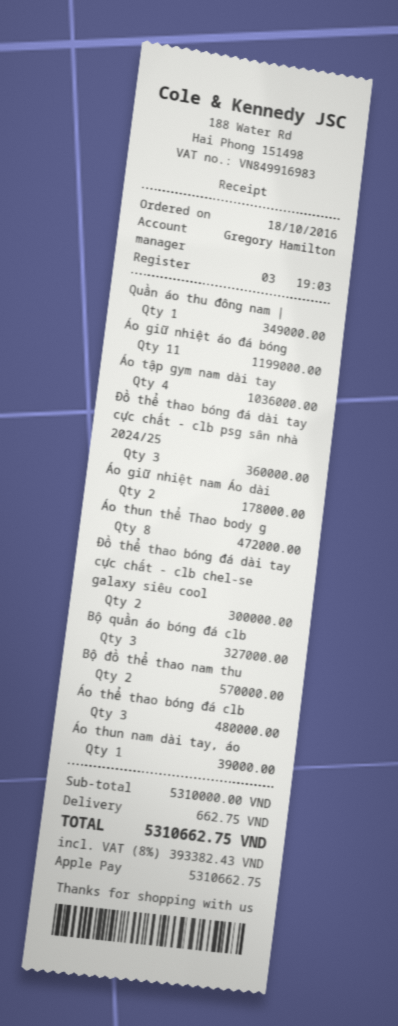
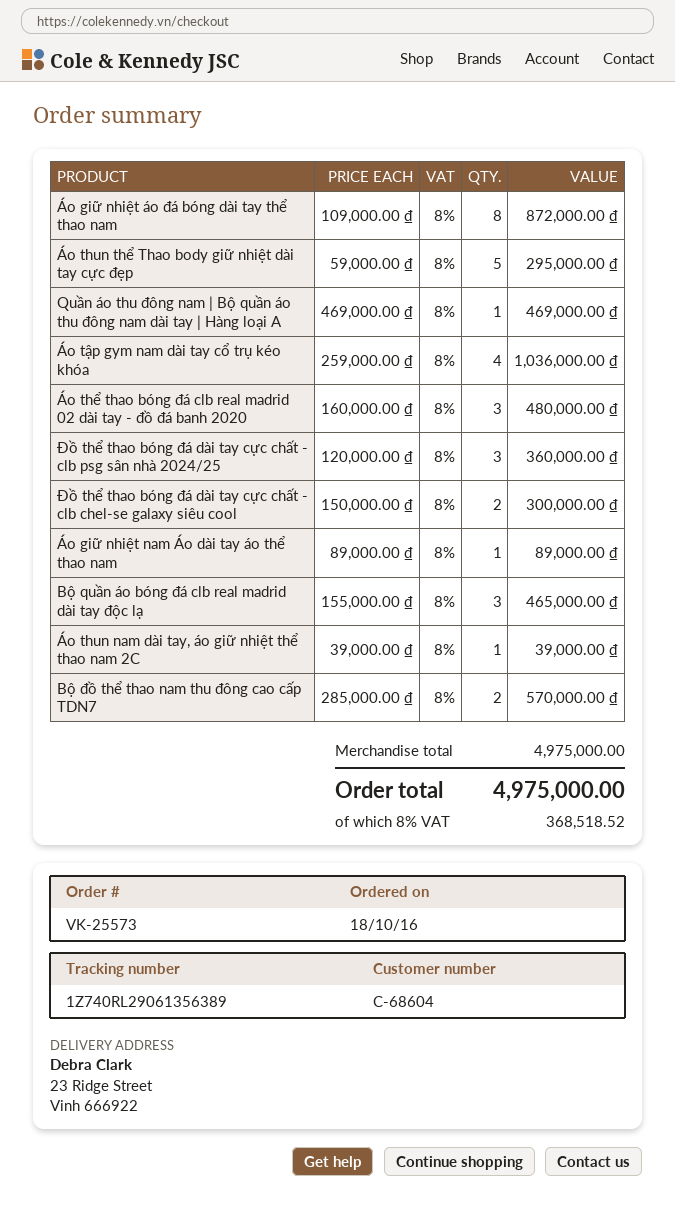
Quần áo thu đông nam |: 1 for 349000.00 -> 1 for 469000.00
Áo giữ nhiệt áo đá bóng: 11 for 1199000.00 -> 8 for 872000.00
Áo giữ nhiệt nam Áo dài: 2 for 178000.00 -> 1 for 89000.00
Áo thun thể Thao body g: 8 for 472000.00 -> 5 for 295000.00
Bộ quần áo bóng đá clb: 3 for 327000.00 -> 3 for 465000.00
subtotal: 5310000.00 -> 4975000.00
shipping: 662.75 -> none
tax: 8% = 393382.43 -> 8% = 368518.52
total: 5310662.75 -> 4975000.00

